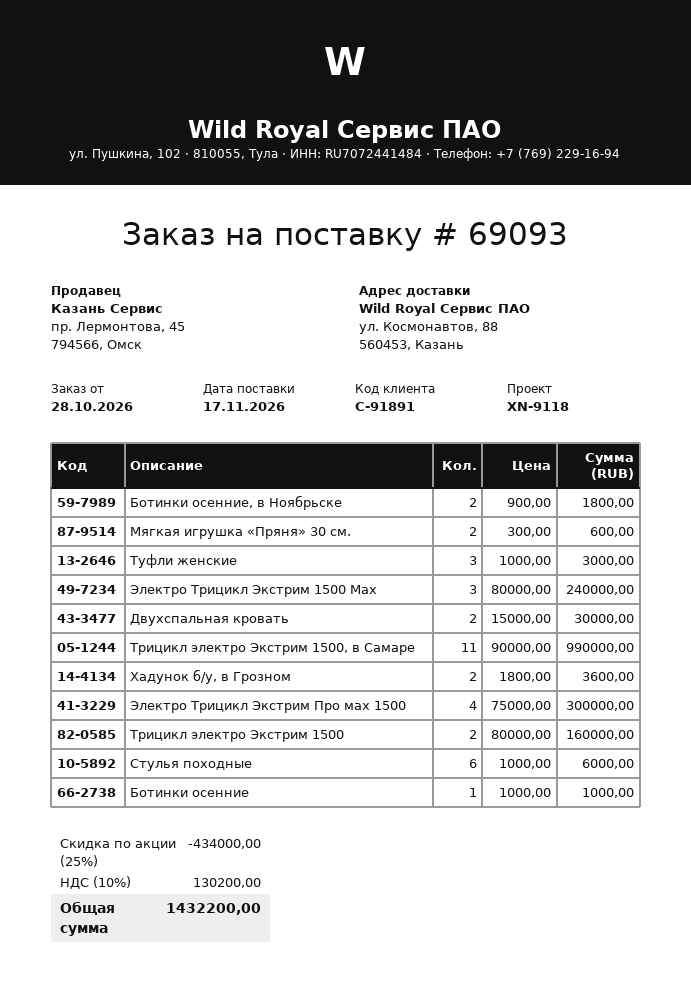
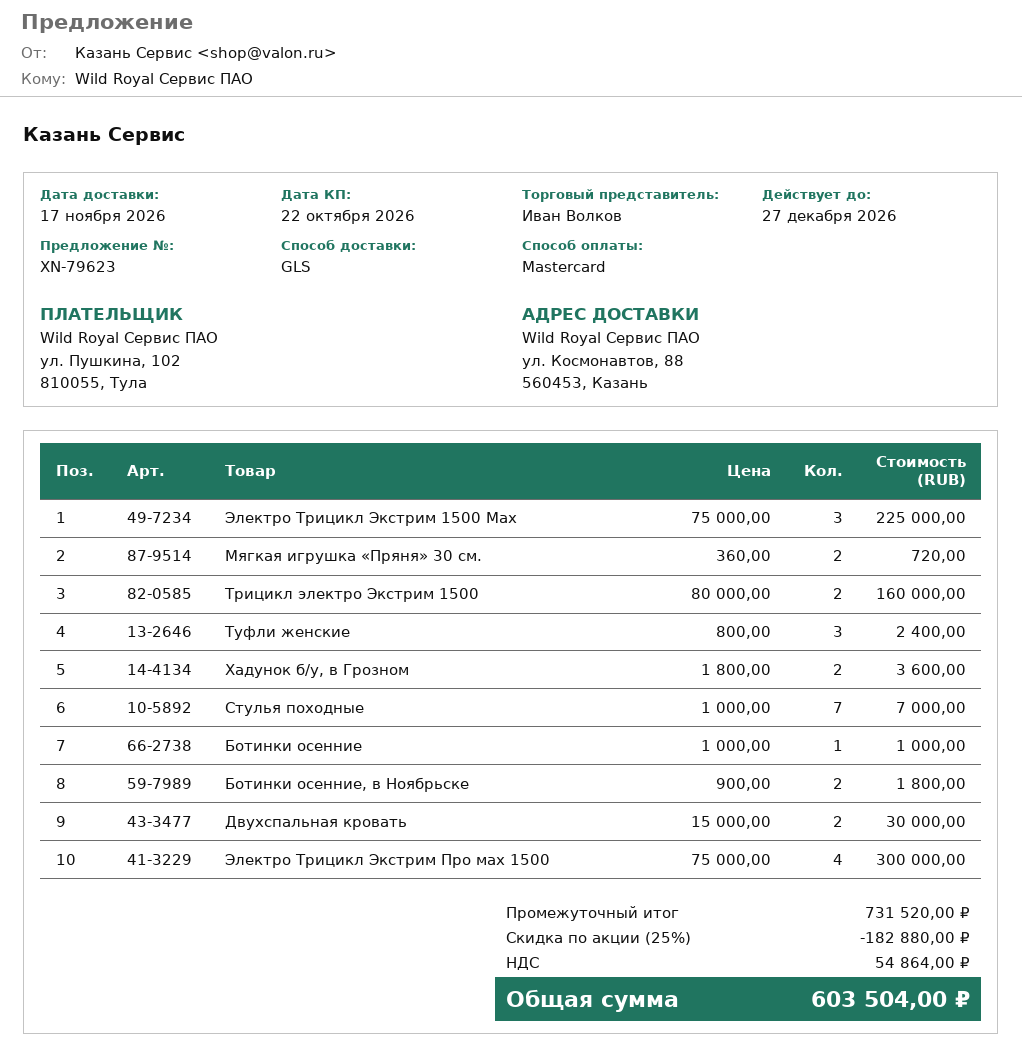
Мягкая игрушка «Пряня» 30 см.: 2 x 300.00 = 600.00 -> 2 x 360.00 = 720.00
Туфли женские: 3 x 1000.00 = 3000.00 -> 3 x 800.00 = 2400.00
Электро Трицикл Экстрим 1500 Мах: 3 x 80000.00 = 240000.00 -> 3 x 75000.00 = 225000.00
Трицикл электро Экстрим 1500, в Самаре: 11 x 90000.00 = 990000.00 -> none
Стулья походные: 6 x 1000.00 = 6000.00 -> 7 x 1000.00 = 7000.00
discount: 25% = 434000.00 -> 25% = 182880.00
tax: 130200.00 -> 54864.00
total: 1432200.00 -> 603504.00

